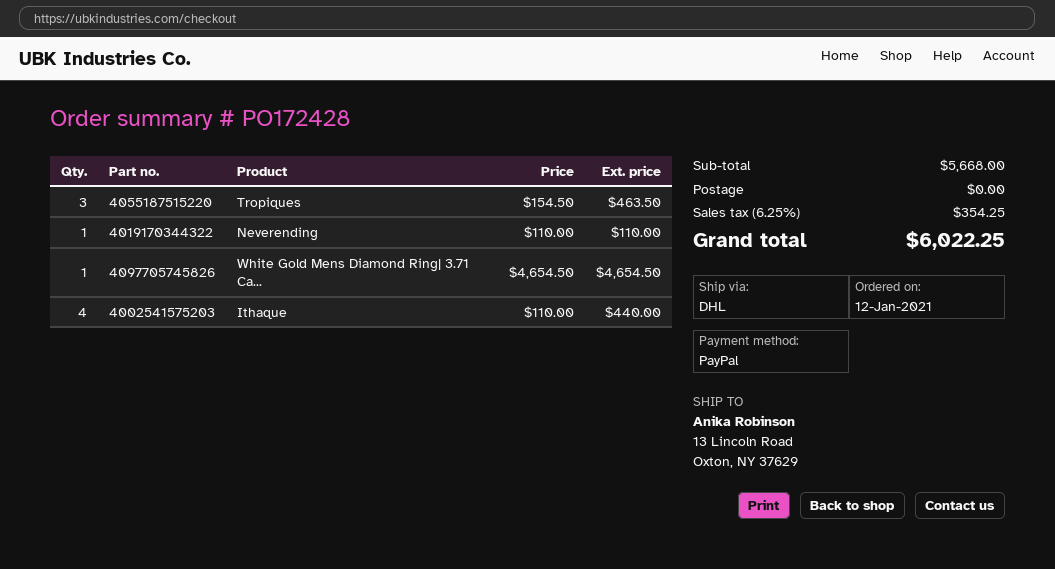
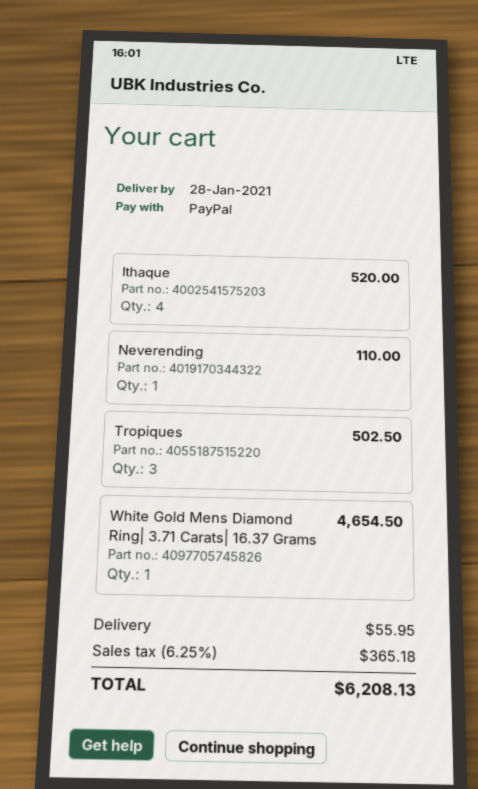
Tropiques: 3 for 463.50 -> 3 for 502.50
Ithaque: 4 for 440.00 -> 4 for 520.00
shipping: 0.00 -> 55.95
tax: 6.25% = 354.25 -> 6.25% = 365.18
total: 6022.25 -> 6208.13

